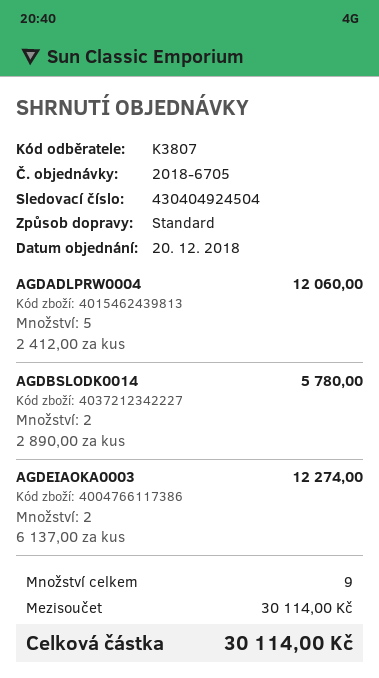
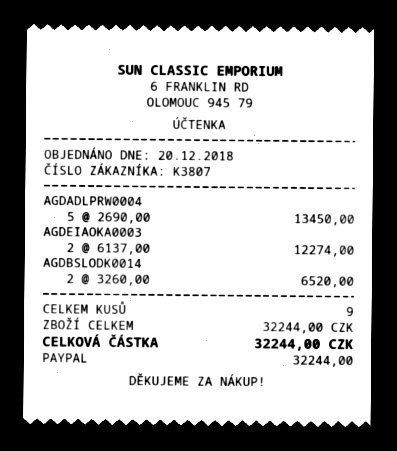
AGDADLPRW0004: 5 x 2412.00 = 12060.00 -> 5 x 2690.00 = 13450.00
AGDBSLODK0014: 2 x 2890.00 = 5780.00 -> 2 x 3260.00 = 6520.00
subtotal: 30114.00 -> 32244.00
total: 30114.00 -> 32244.00

